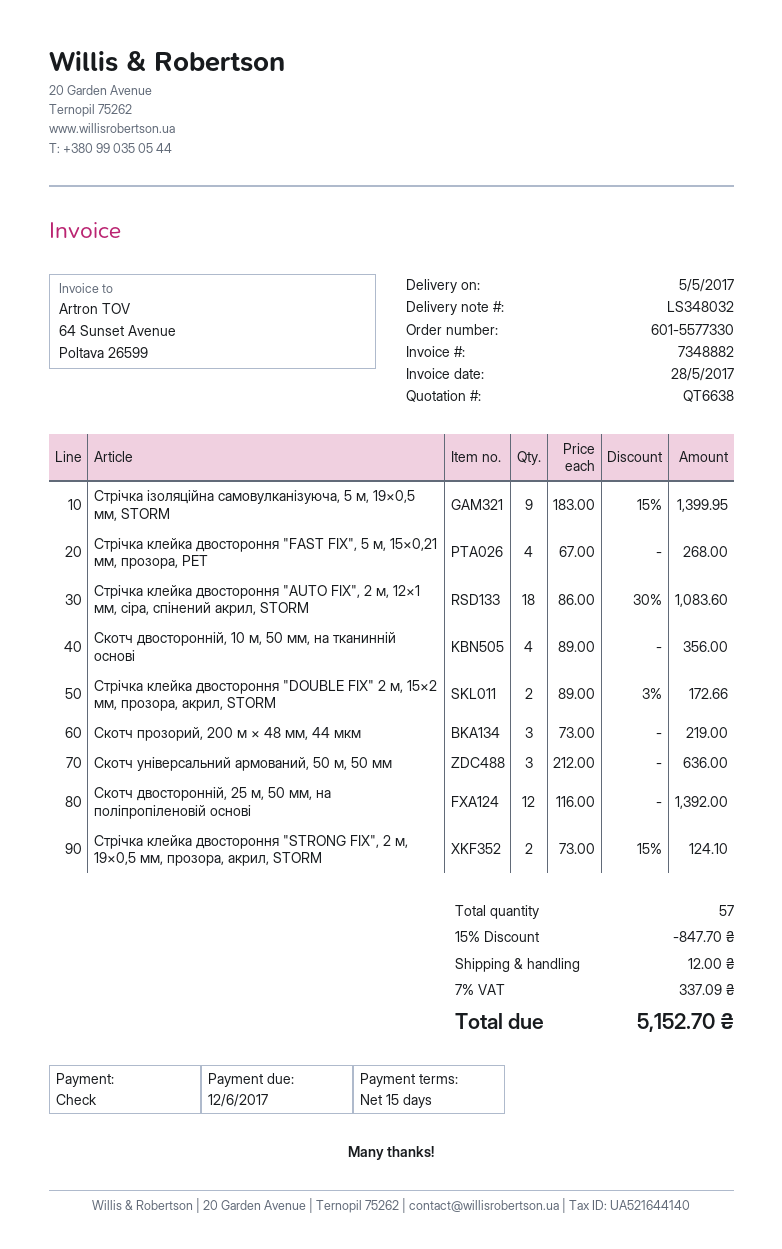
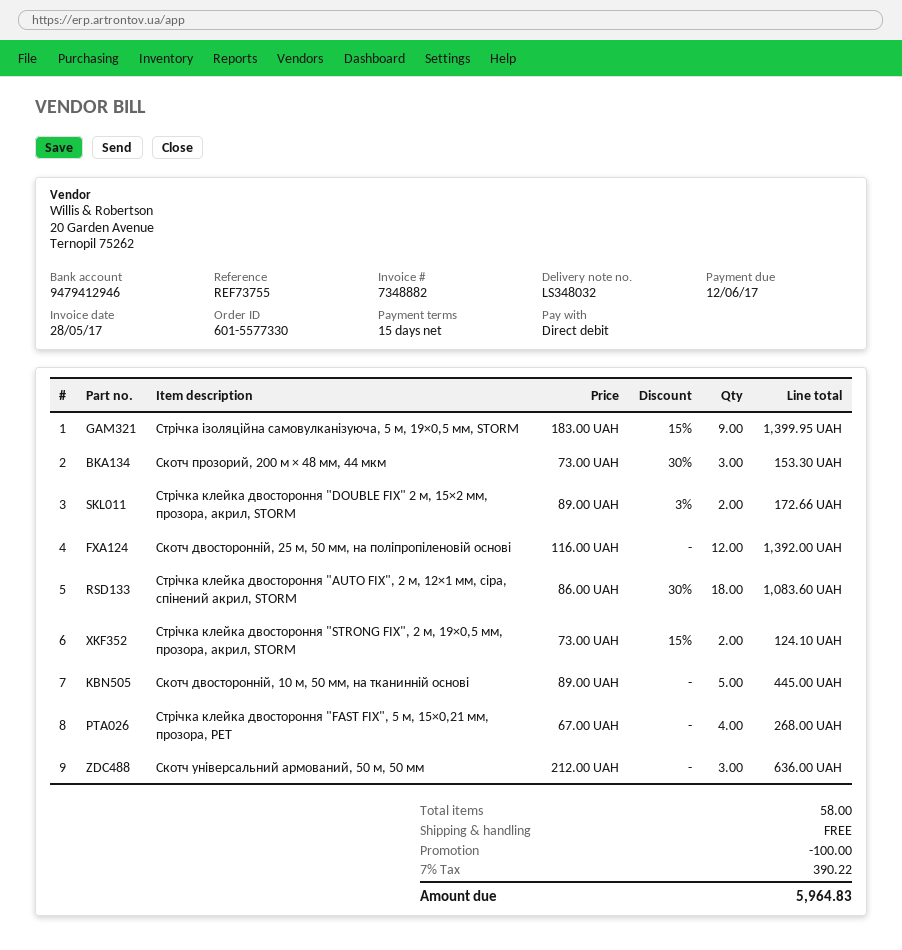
payment method: cheque -> direct debit
Скотч двосторонній, 10 м, 50 мм, на тканинній основі: 4 x 89.00 = 356.00 -> 5 x 89.00 = 445.00
Скотч прозорий, 200 м × 48 мм, 44 мкм: 3 x 73.00 = 219.00 -> 3 x 73.00 - 30% = 153.30
total quantity: 57 -> 58
discount: 847.70 -> 100.00
shipping: 12.00 -> 0.00
tax: 7% = 337.09 -> 7% = 390.22
total: 5152.70 -> 5964.83

